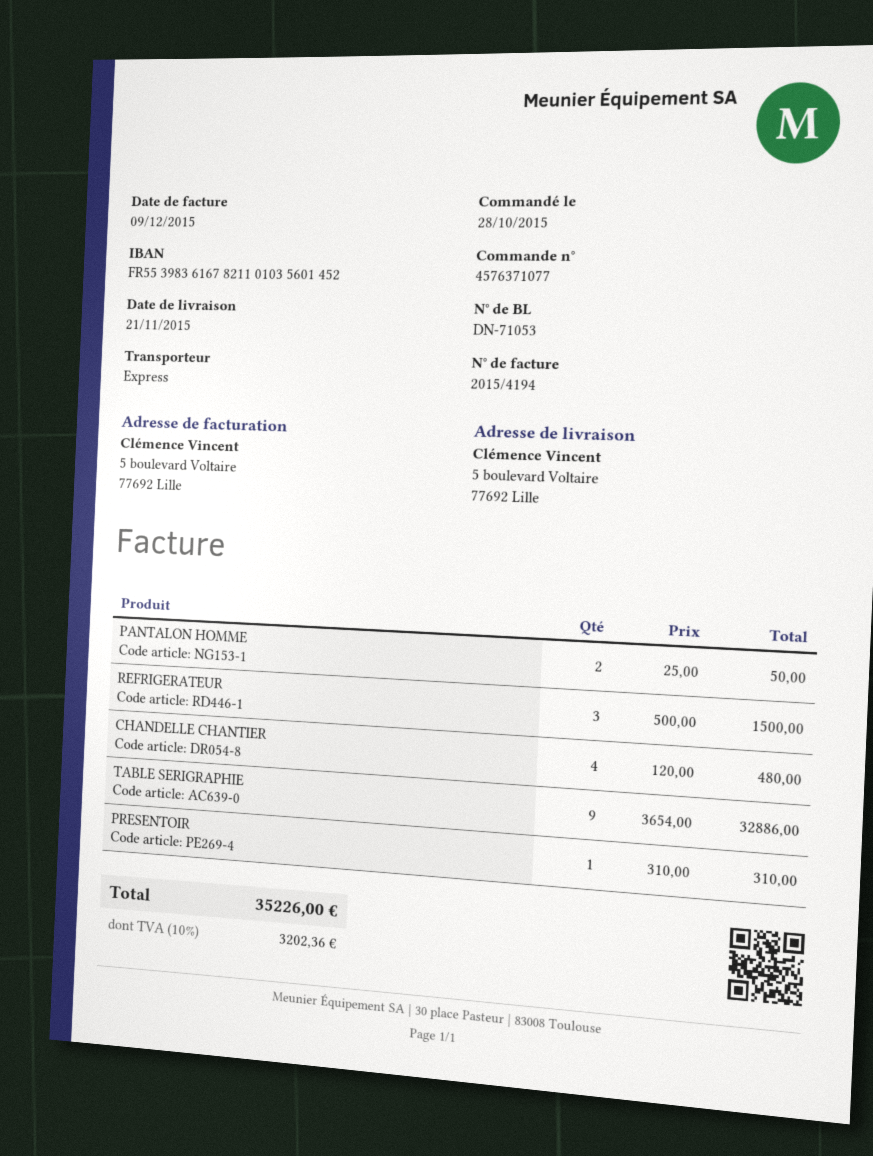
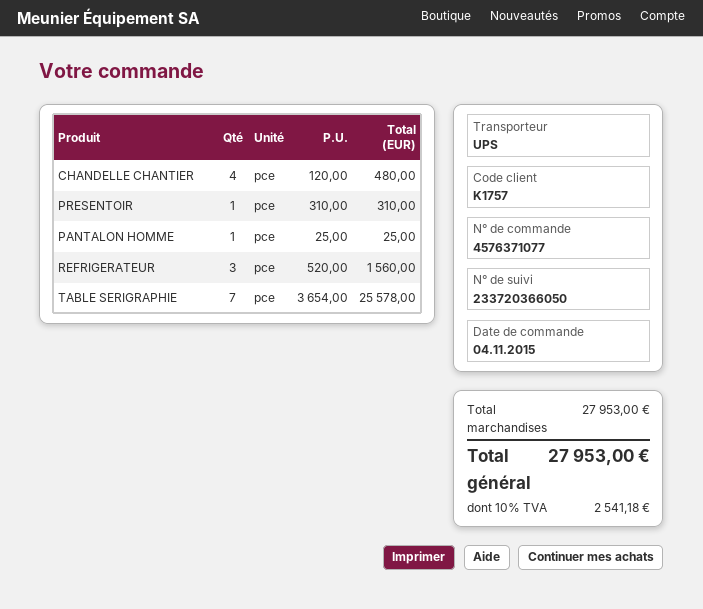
order date: 2015-10-28 -> 2015-11-04
shipping method: express -> UPS
PANTALON HOMME: 2 x 25.00 = 50.00 -> 1 x 25.00 = 25.00
REFRIGERATEUR: 3 x 500.00 = 1500.00 -> 3 x 520.00 = 1560.00
TABLE SERIGRAPHIE: 9 x 3654.00 = 32886.00 -> 7 x 3654.00 = 25578.00
tax: 10% = 3202.36 -> 10% = 2541.18
total: 35226.00 -> 27953.00

